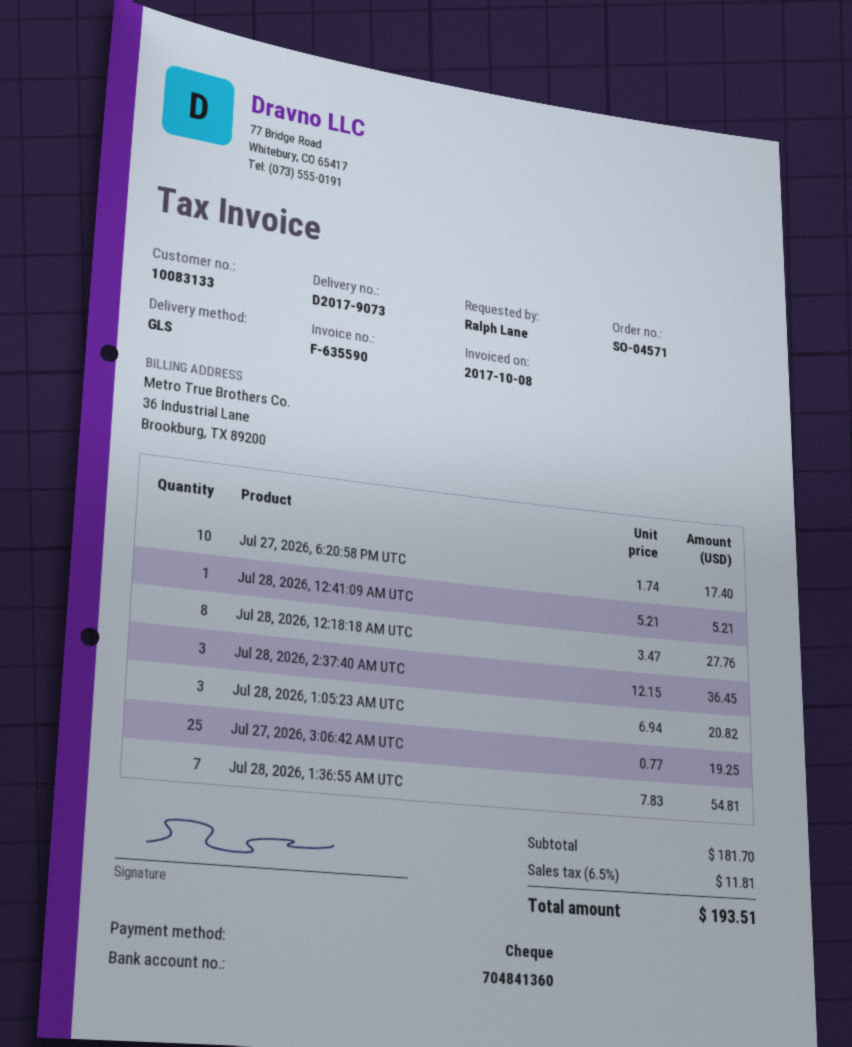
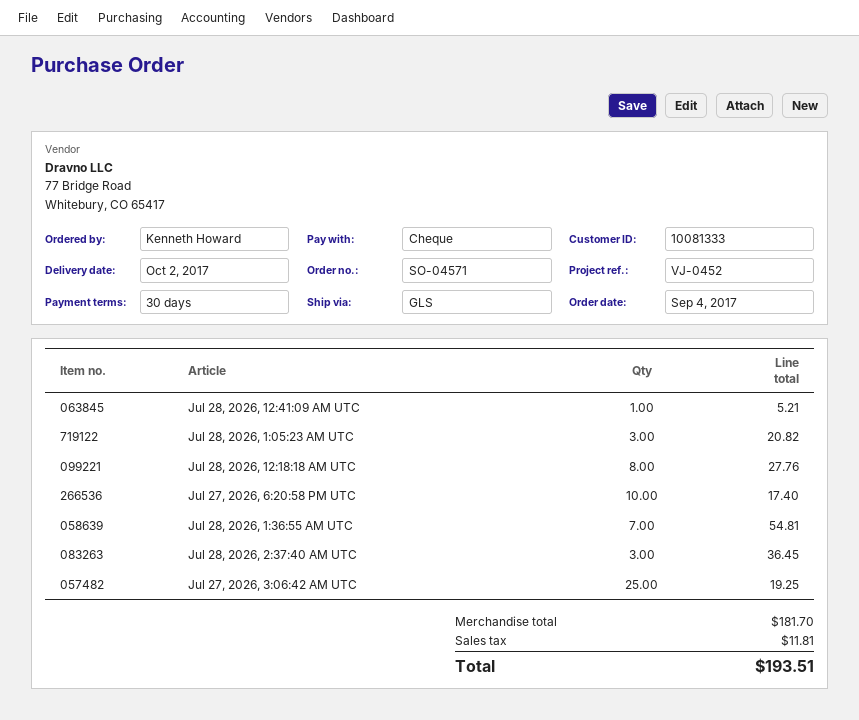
customer number: 10083133 -> 10081333
ordered by: Ralph Lane -> Kenneth Howard

